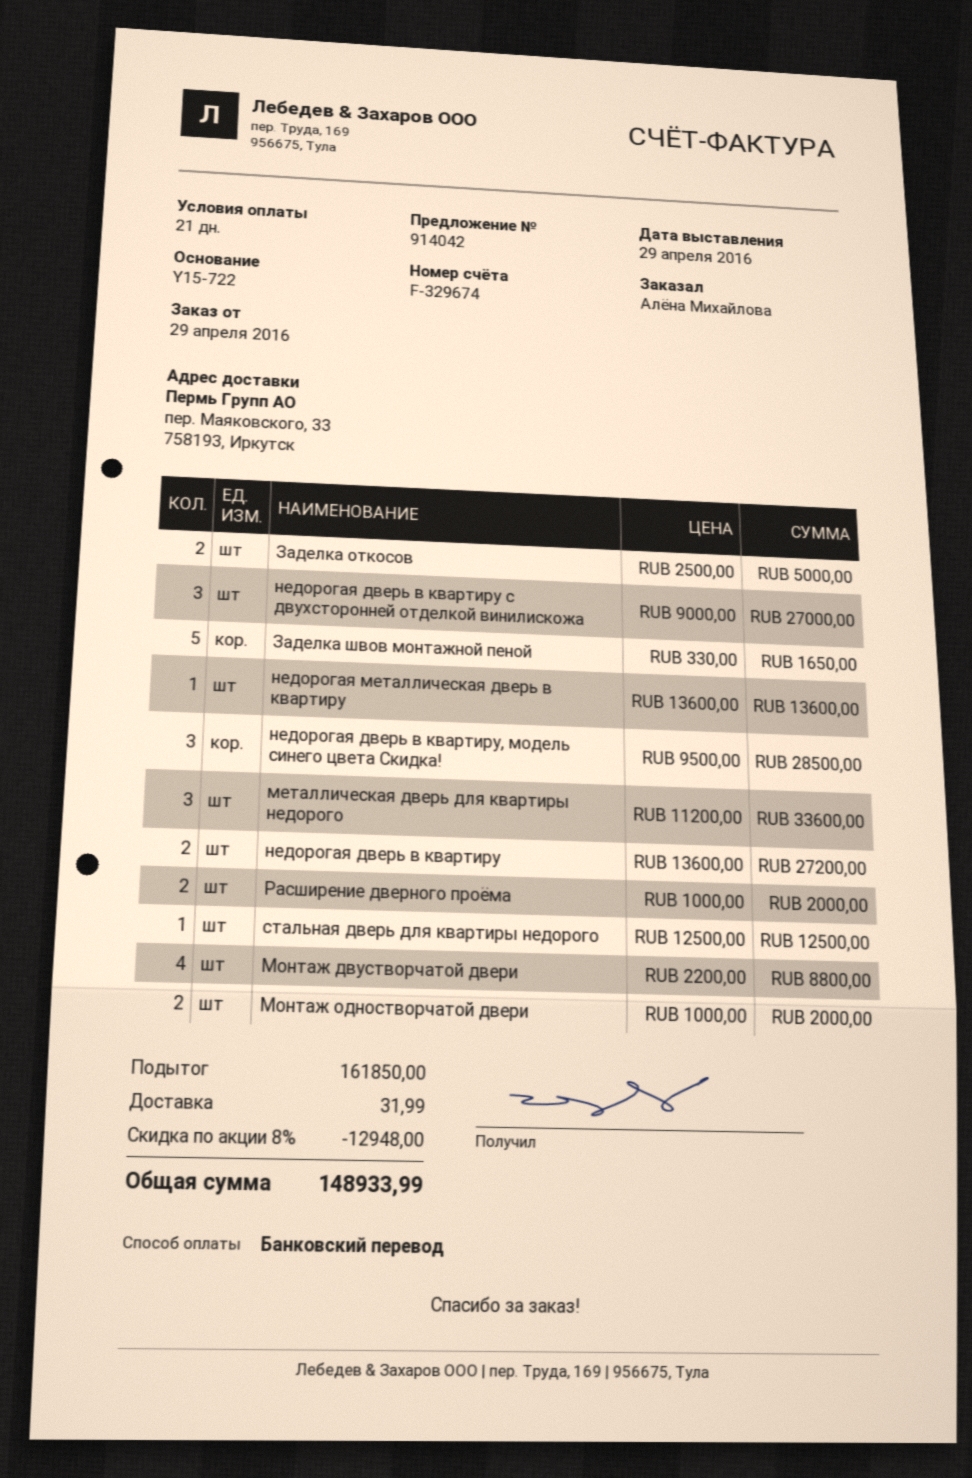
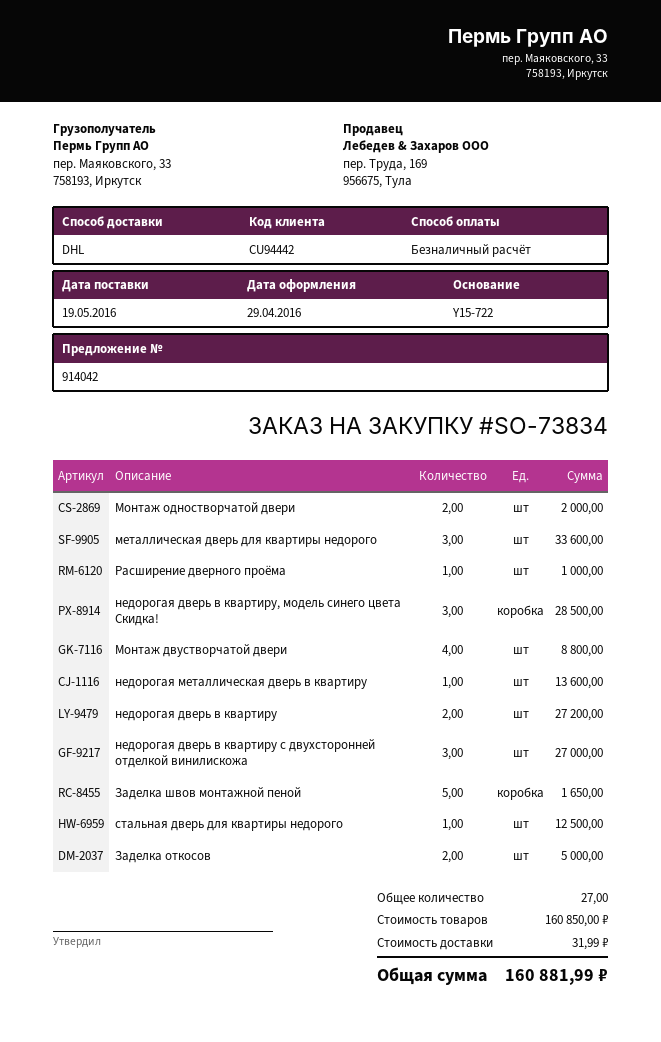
Расширение дверного проёма: 2 for 2000.00 -> 1 for 1000.00
subtotal: 161850.00 -> 160850.00
discount: 8% = 12948.00 -> none
total: 148933.99 -> 160881.99

